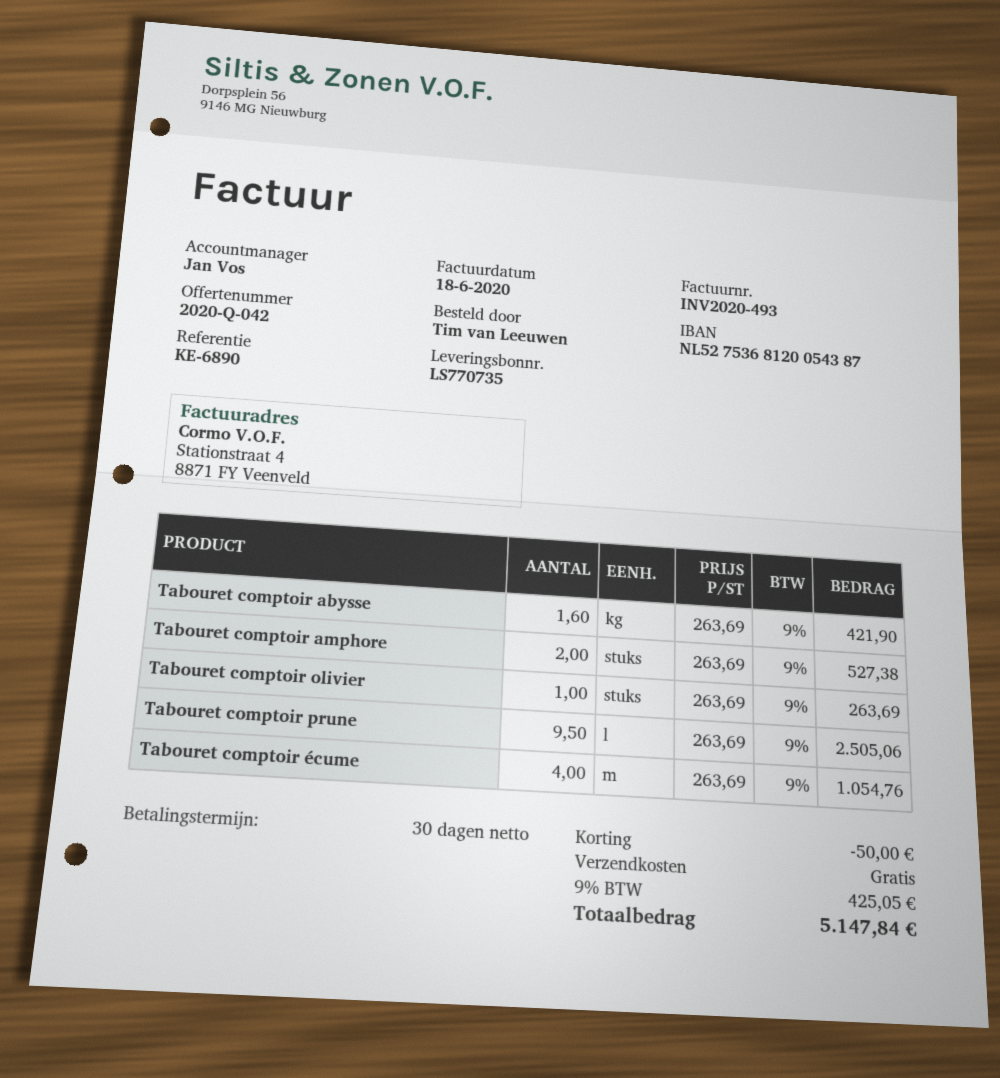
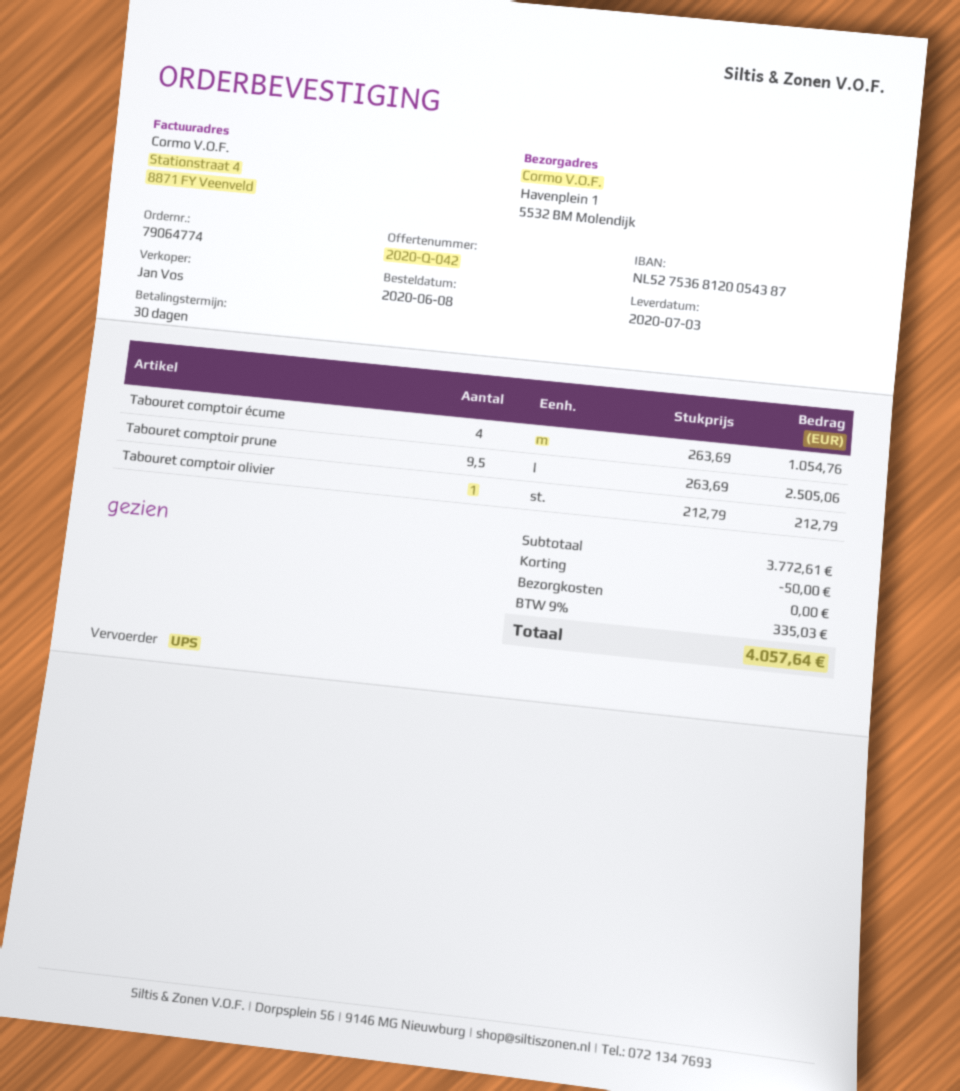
Tabouret comptoir abysse: 1.6 x 263.69 = 421.90 -> none
Tabouret comptoir amphore: 2 x 263.69 = 527.38 -> none
Tabouret comptoir olivier: 1 x 263.69 = 263.69 -> 1 x 212.79 = 212.79
tax: 9% = 425.05 -> 9% = 335.03
total: 5147.84 -> 4057.64

